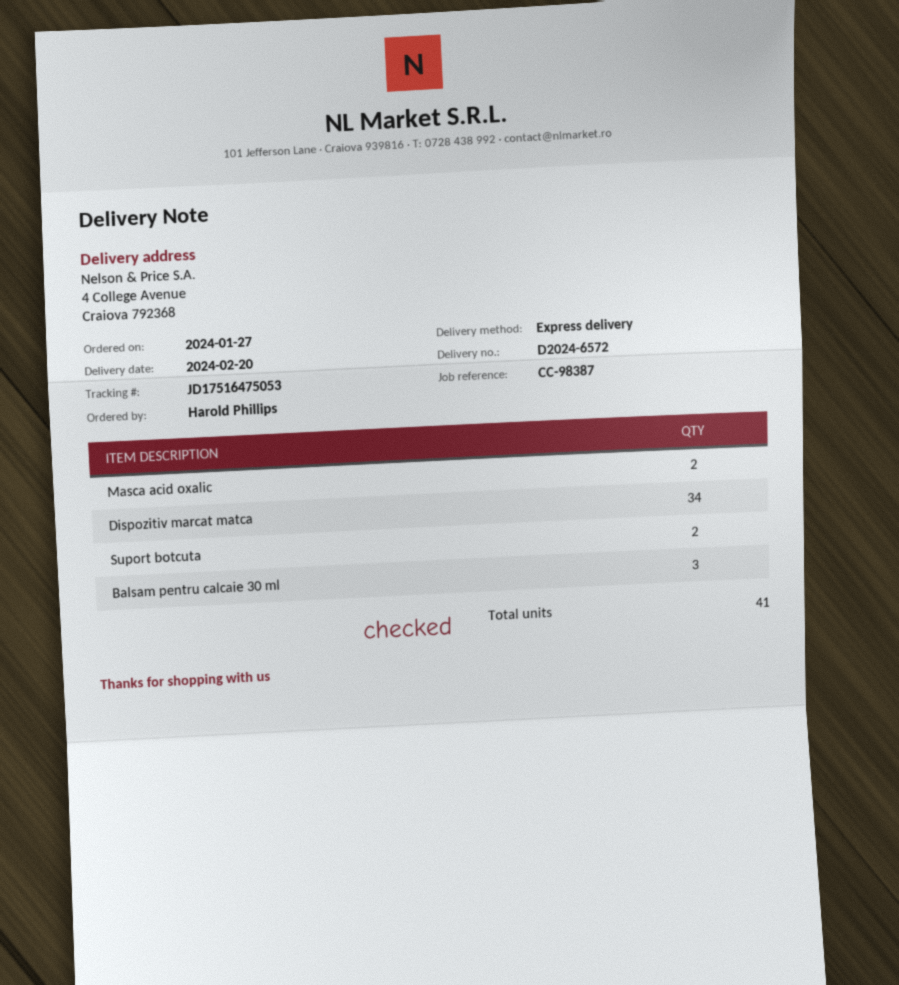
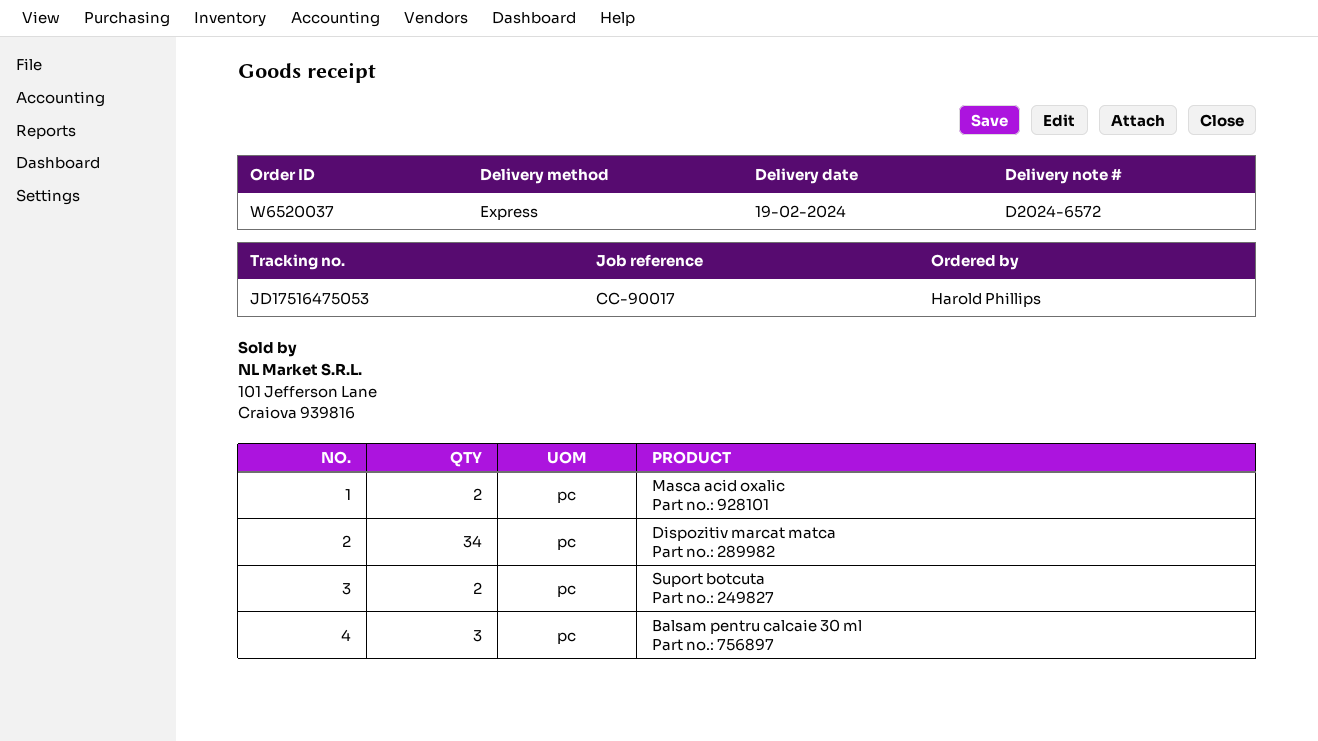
delivery date: 2024-02-20 -> 2024-02-19
reference: CC-98387 -> CC-90017

